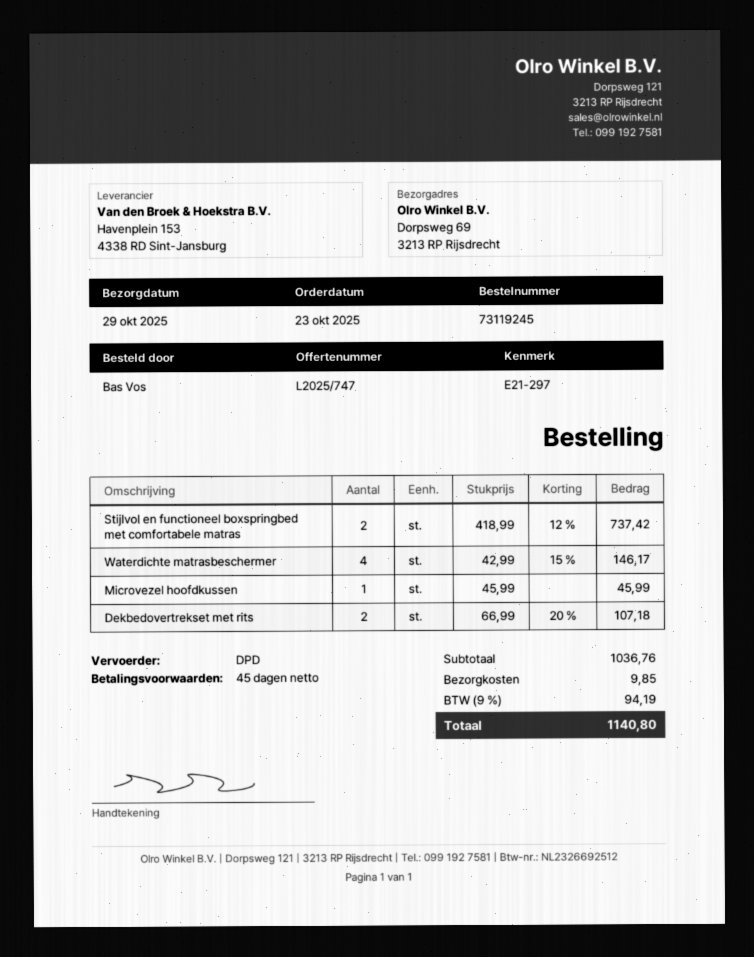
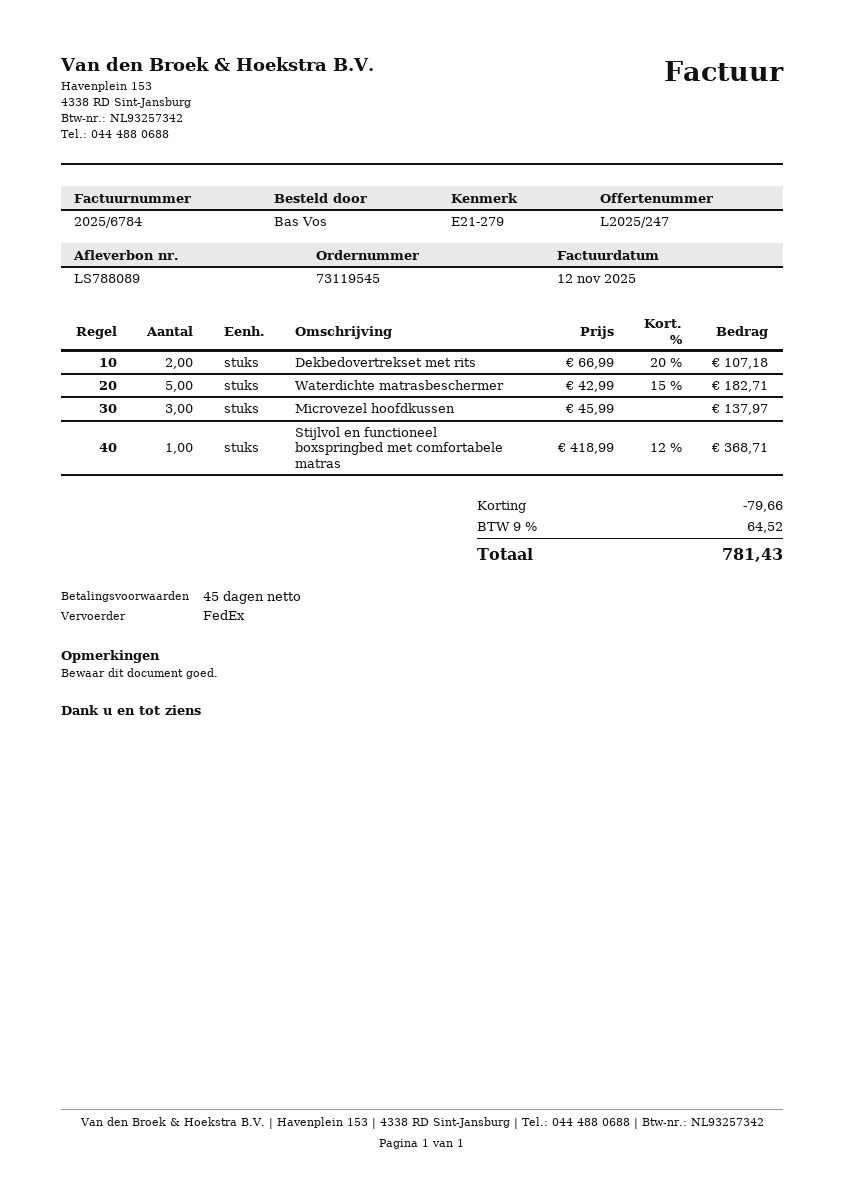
quote number: L2025/747 -> L2025/247
order number: 73119245 -> 73119545
reference: E21-297 -> E21-279
shipping method: DPD -> FedEx
Stijlvol en functioneel boxspringbed met comfortabele matras: 2 x 418.99 - 12% = 737.42 -> 1 x 418.99 - 12% = 368.71
Waterdichte matrasbeschermer: 4 x 42.99 - 15% = 146.17 -> 5 x 42.99 - 15% = 182.71
Microvezel hoofdkussen: 1 x 45.99 = 45.99 -> 3 x 45.99 = 137.97
discount: none -> 79.66
shipping: 9.85 -> none
tax: 9% = 94.19 -> 9% = 64.52
total: 1140.80 -> 781.43

